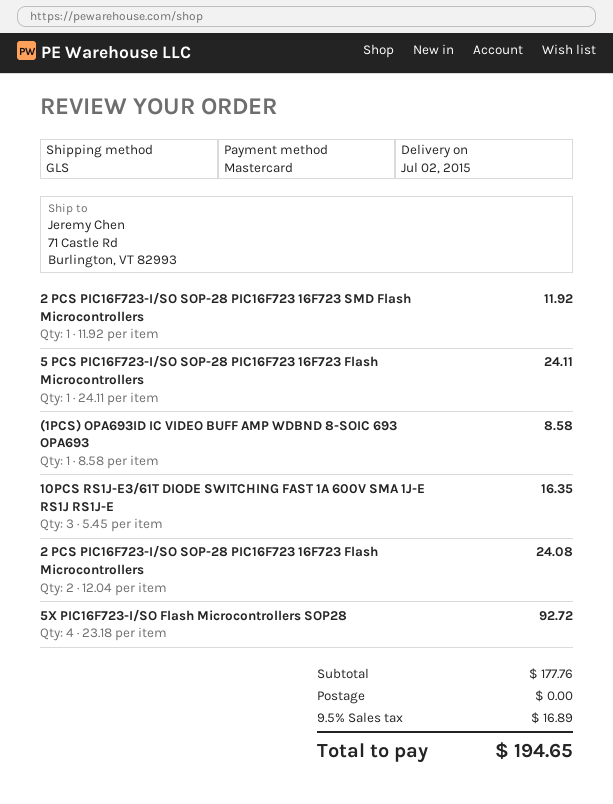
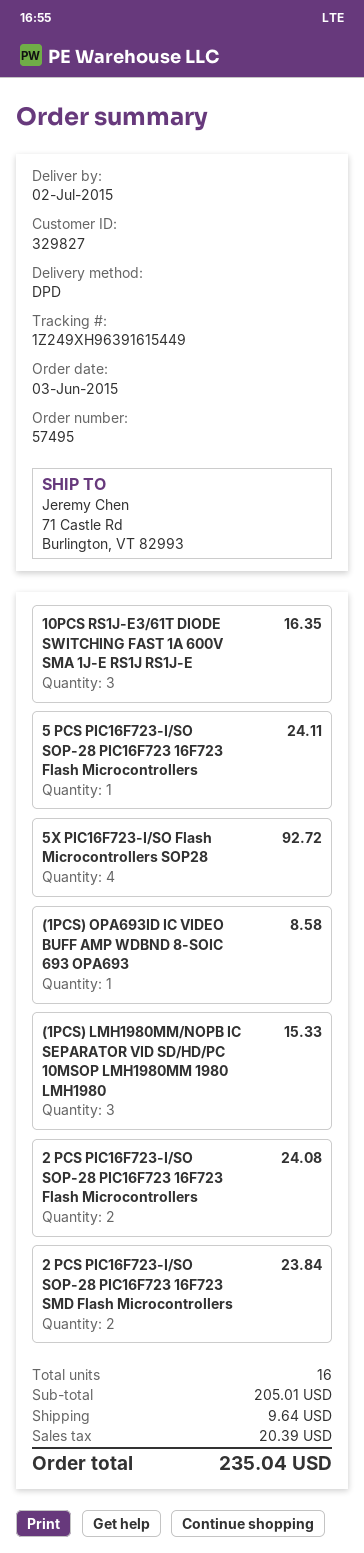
shipping method: GLS -> DPD
2 PCS PIC16F723-I/SO SOP-28 PIC16F723 16F723 SMD Flash Microcontrollers: 1 for 11.92 -> 2 for 23.84
(1PCS) LMH1980MM/NOPB IC SEPARATOR VID SD/HD/PC 10MSOP LMH1980MM 1980 LMH1980: none -> 3 for 15.33
subtotal: 177.76 -> 205.01
shipping: 0.00 -> 9.64
tax: 16.89 -> 20.39
total: 194.65 -> 235.04

